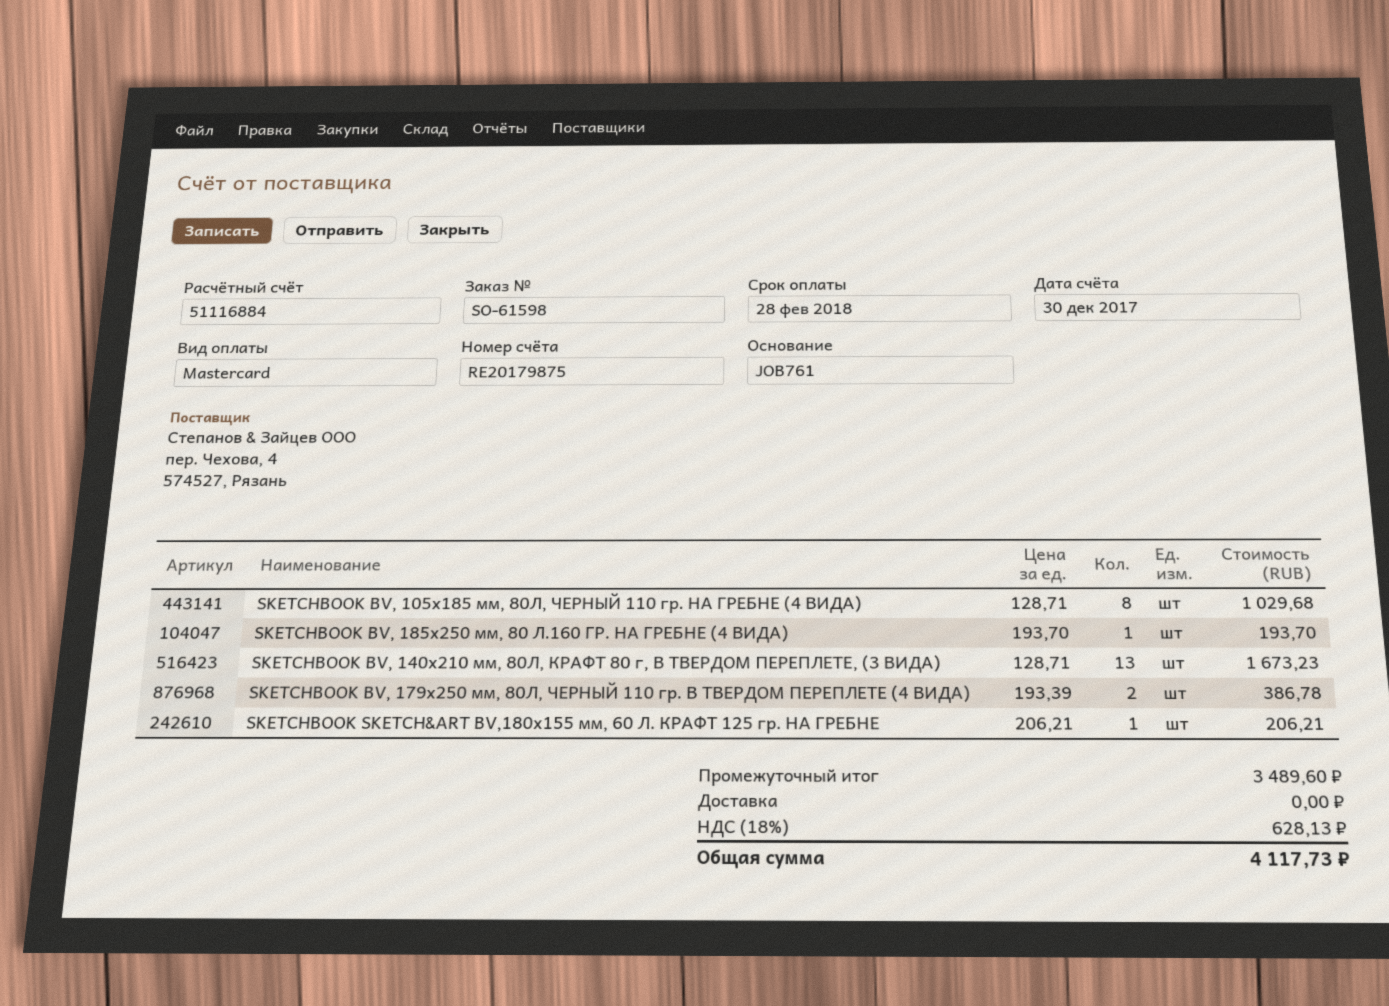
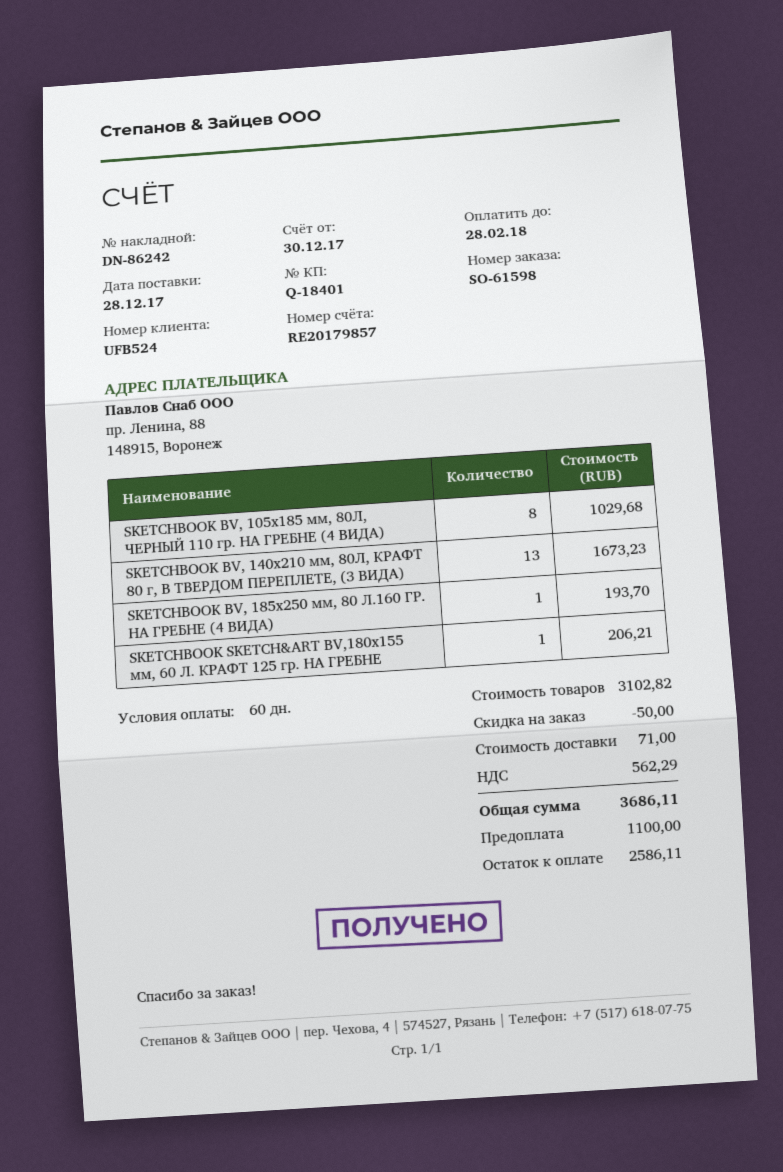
invoice number: RE20179875 -> RE20179857
SKETCHBOOK BV, 179х250 мм, 80Л, ЧЕРНЫЙ 110 гр. В ТВЕРДОМ ПЕРЕПЛЕТЕ (4 ВИДА): 2 for 386.78 -> none
subtotal: 3489.60 -> 3102.82
discount: none -> 50.00
shipping: 0.00 -> 71.00
tax: 628.13 -> 562.29
total: 4117.73 -> 3686.11

